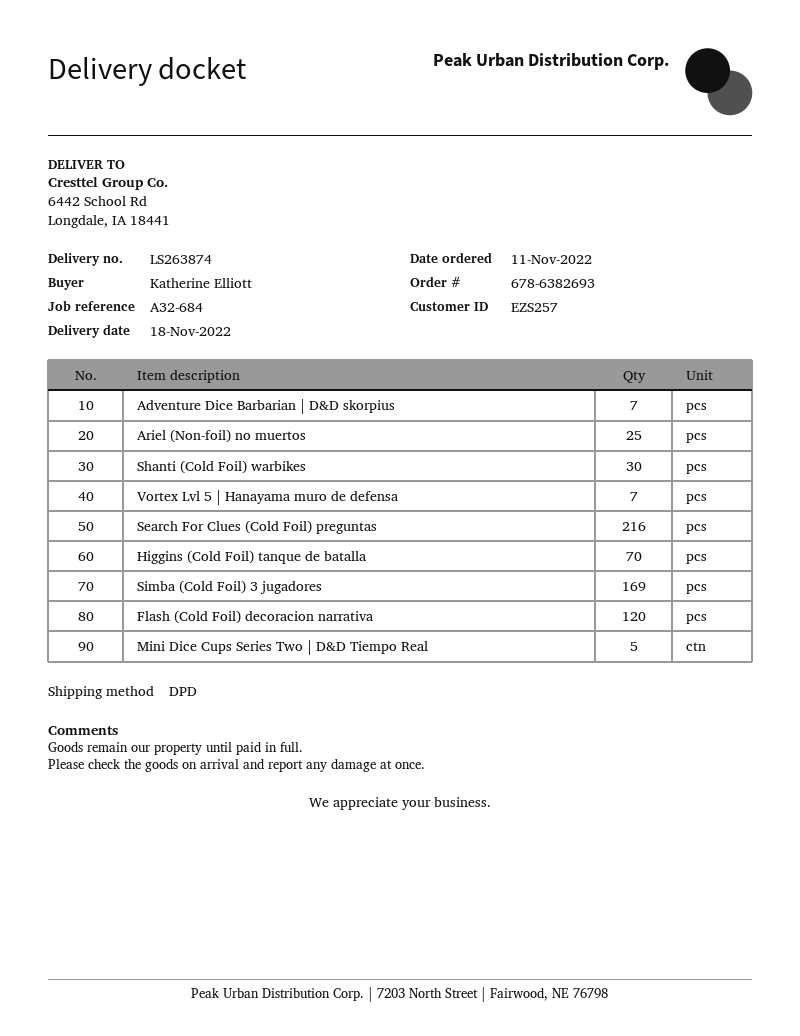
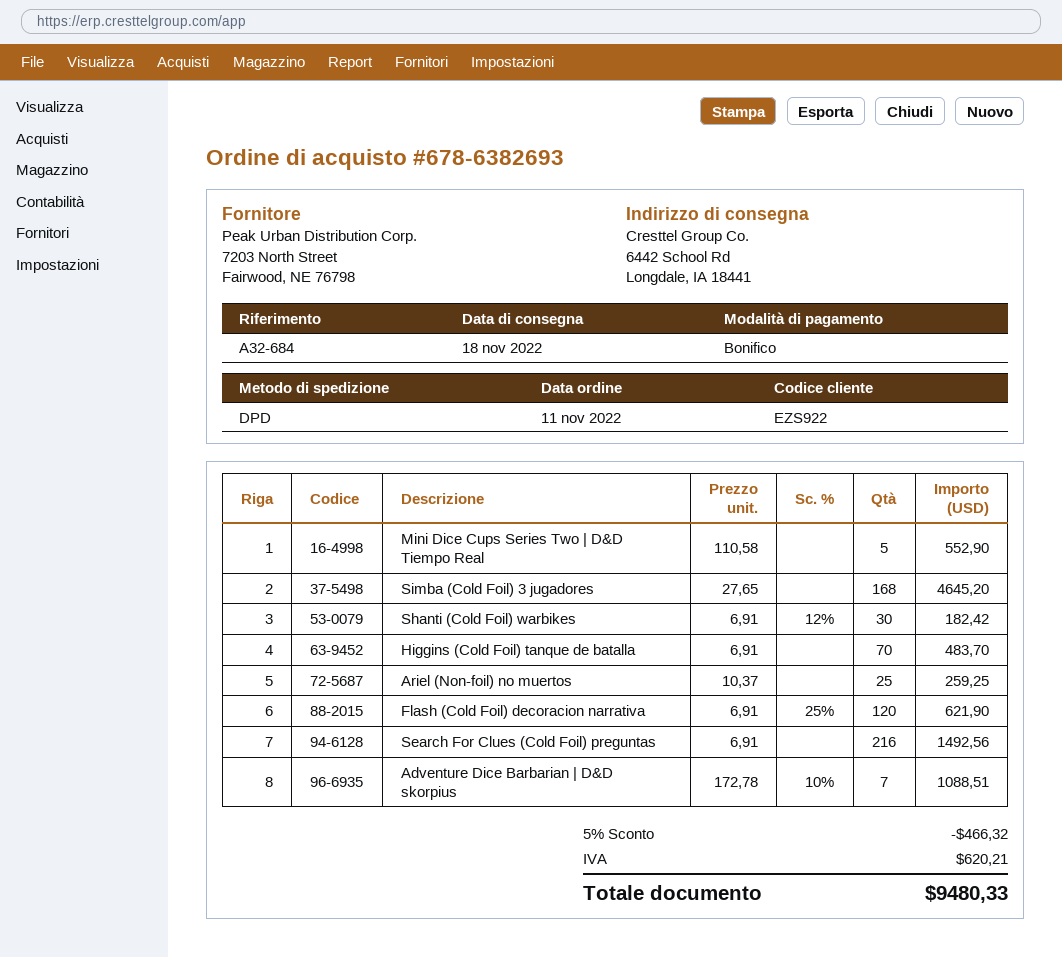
customer number: EZS257 -> EZS922
Vortex Lvl 5 | Hanayama muro de defensa: 7 -> none
Simba (Cold Foil) 3 jugadores: 169 -> 168

